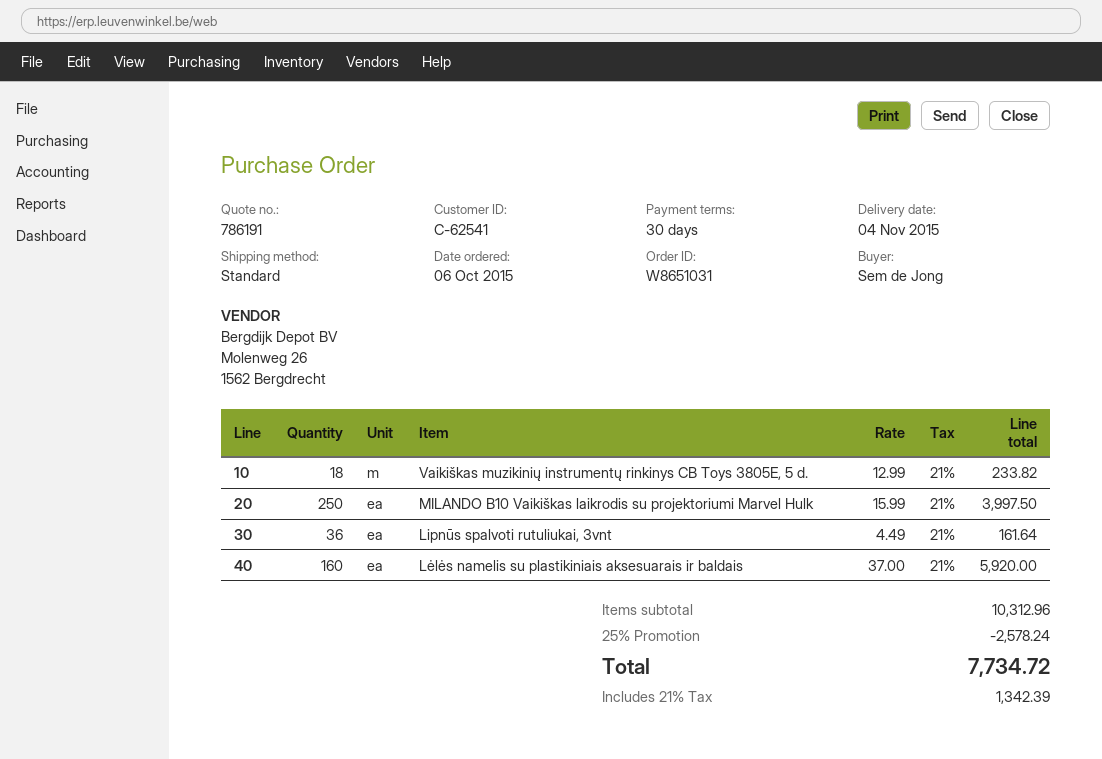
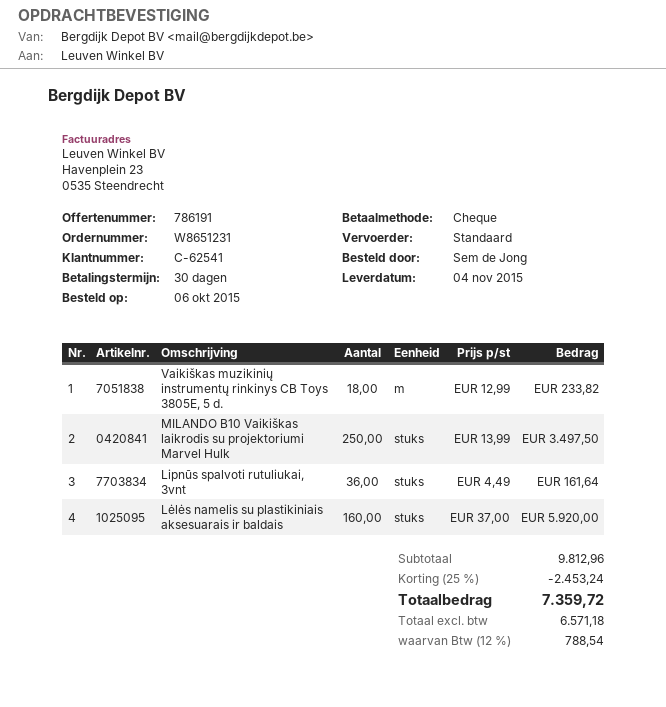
order number: W8651031 -> W8651231
MILANDO В10 Vaikiškas laikrodis su projektoriumi Marvel Hulk: 250 x 15.99 = 3997.50 -> 250 x 13.99 = 3497.50
subtotal: 10312.96 -> 9812.96
discount: 25% = 2578.24 -> 25% = 2453.24
tax: 21% = 1342.39 -> 12% = 788.54
total: 7734.72 -> 7359.72

